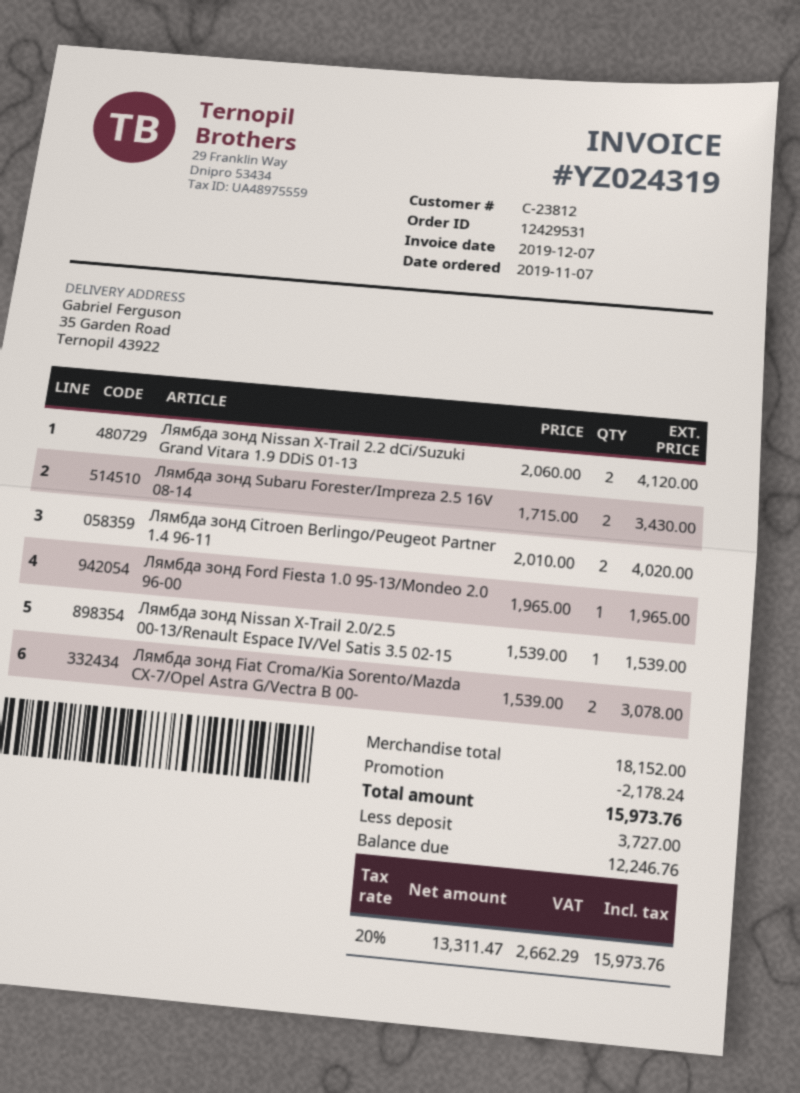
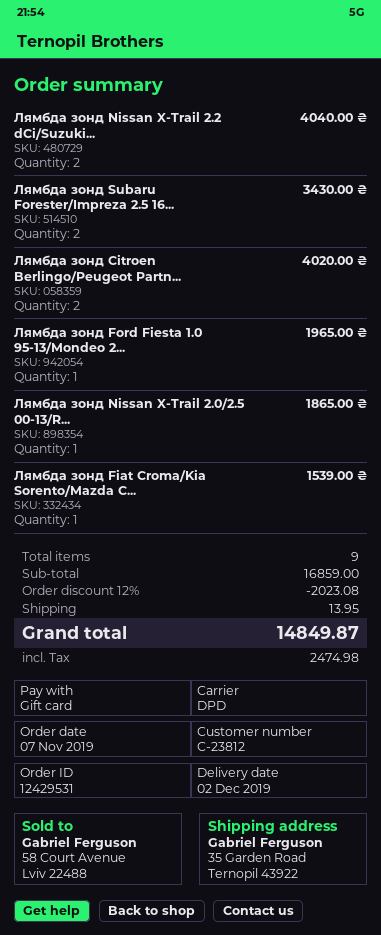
Лямбда зонд Nissan X-Trail 2.2 dCi/Suzuki Grand Vitara 1.9 DDiS 01-13: 2 for 4120.00 -> 2 for 4040.00
Лямбда зонд Nissan X-Trail 2.0/2.5 00-13/Renault Espace IV/Vel Satis 3.5 02-15: 1 for 1539.00 -> 1 for 1865.00
Лямбда зонд Fiat Croma/Kia Sorento/Mazda CX-7/Opel Astra G/Vectra B 00-: 2 for 3078.00 -> 1 for 1539.00
subtotal: 18152.00 -> 16859.00
discount: 2178.24 -> 2023.08
shipping: none -> 13.95
tax: 2662.29 -> 2474.98
total: 15973.76 -> 14849.87

